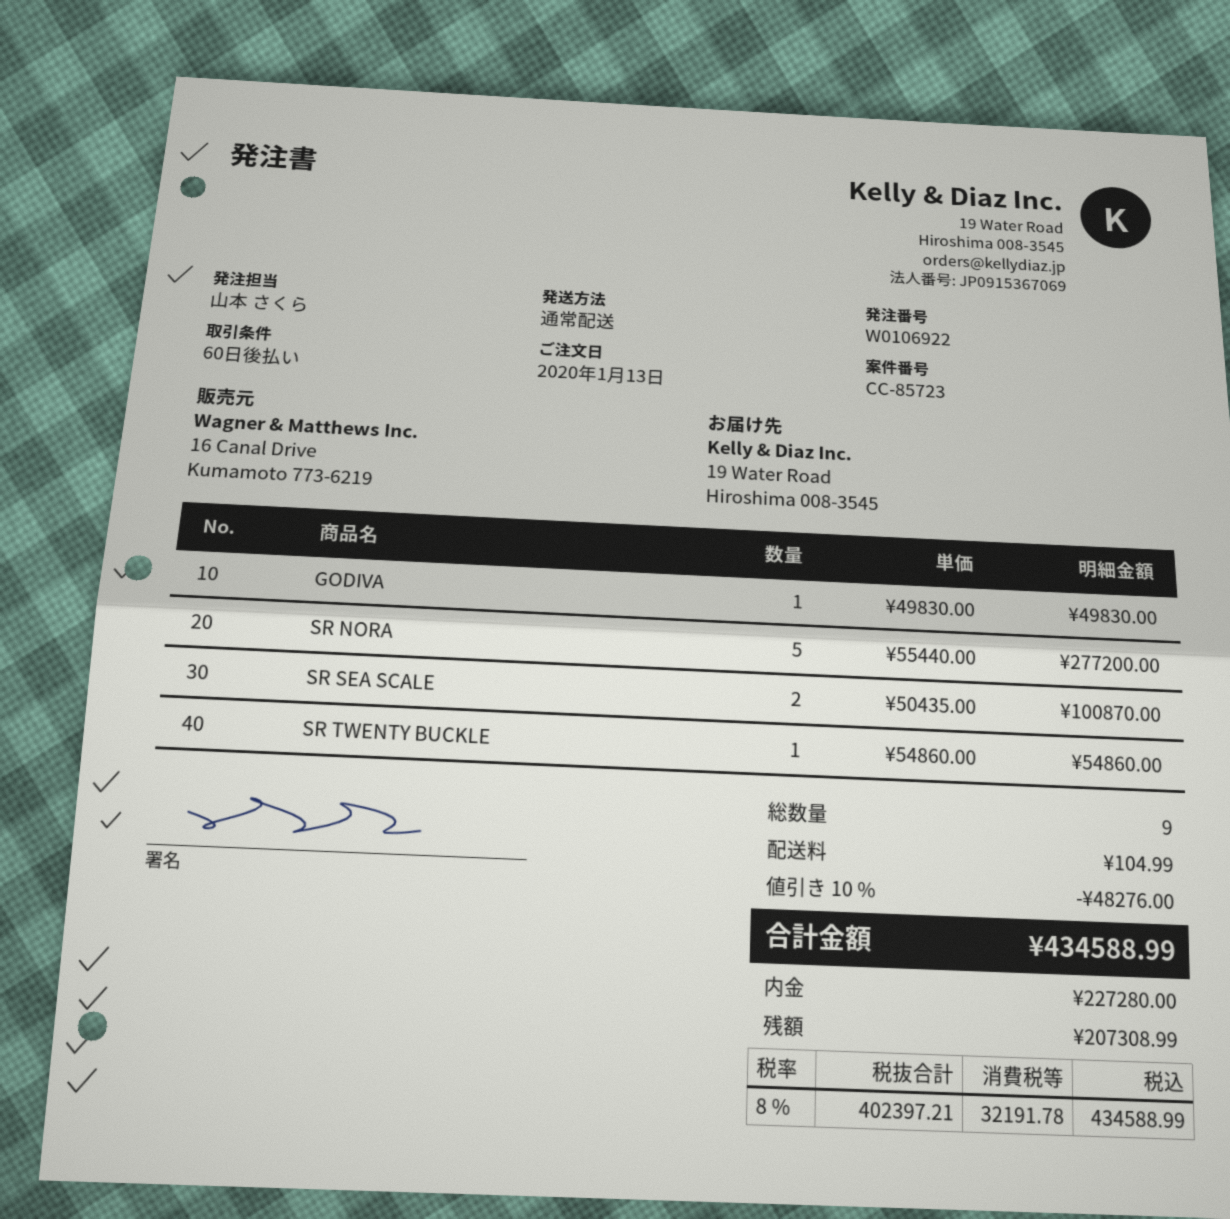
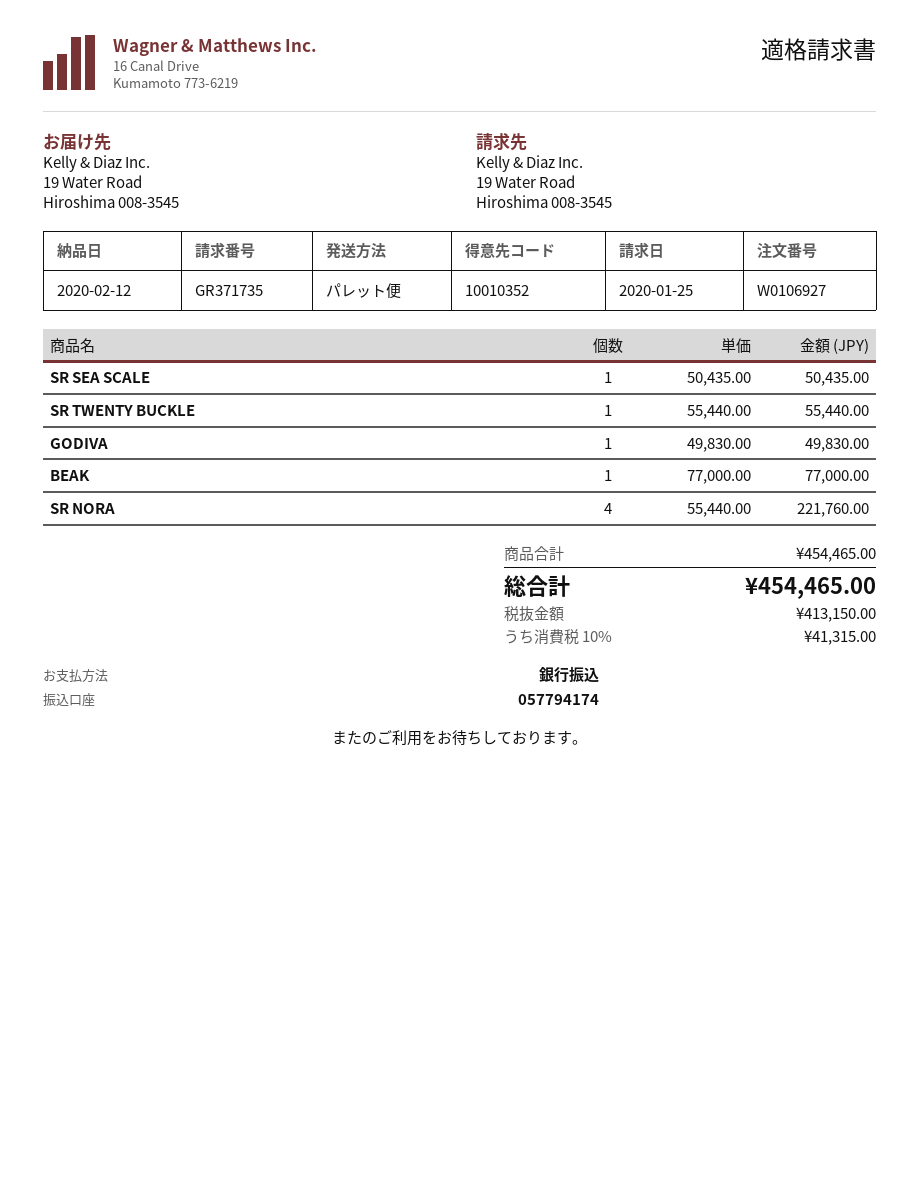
order number: W0106922 -> W0106927
shipping method: standard -> pallet freight
SR NORA: 5 x 55440.00 = 277200.00 -> 4 x 55440.00 = 221760.00
SR SEA SCALE: 2 x 50435.00 = 100870.00 -> 1 x 50435.00 = 50435.00
SR TWENTY BUCKLE: 1 x 54860.00 = 54860.00 -> 1 x 55440.00 = 55440.00
BEAK: none -> 1 x 77000.00 = 77000.00
discount: 10% = 48276.00 -> none
shipping: 104.99 -> none
net: 402397.21 -> 413150.00
tax: 8% = 32191.78 -> 10% = 41315.00
total: 434588.99 -> 454465.00

